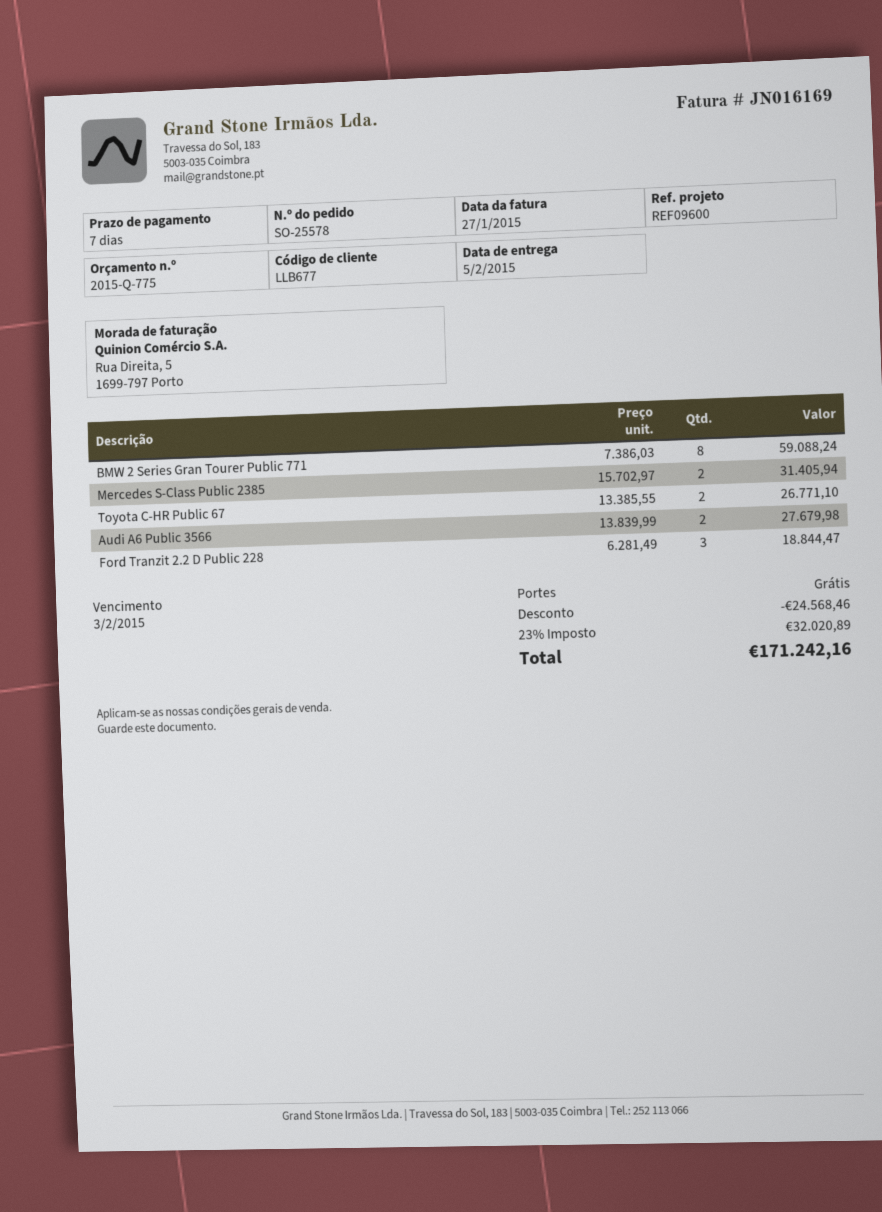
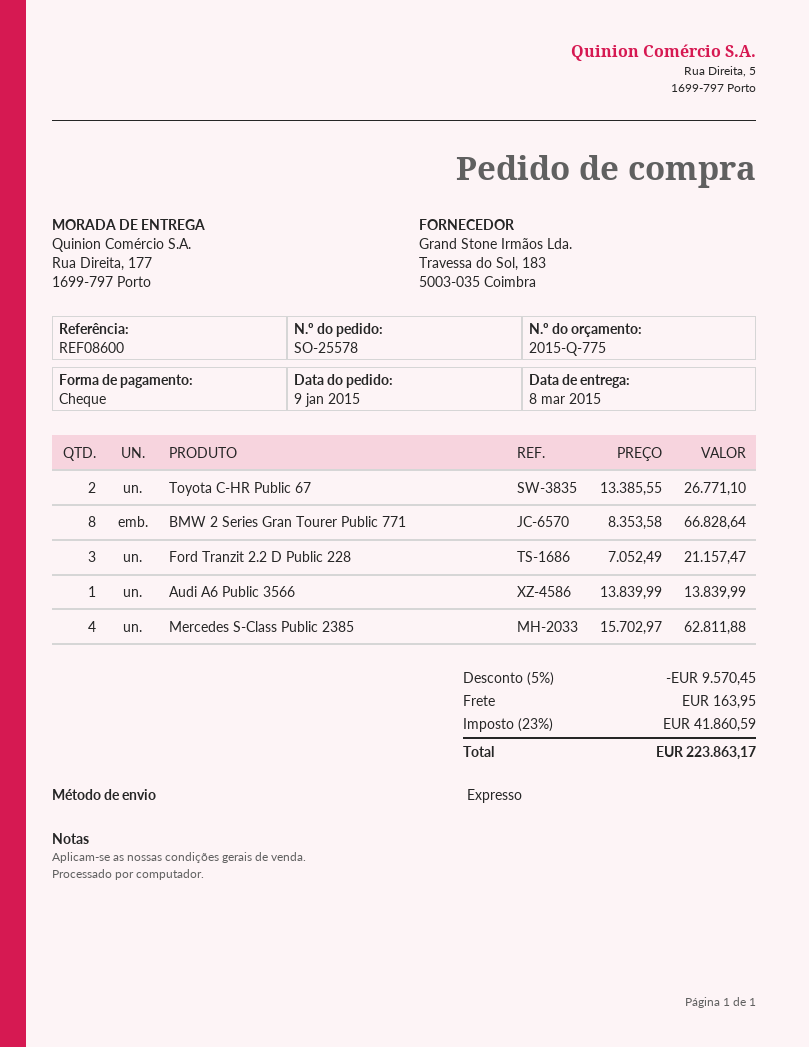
delivery date: 2015-02-05 -> 2015-03-08
reference: REF09600 -> REF08600
BMW 2 Series Gran Tourer Public 771: 8 x 7386.03 = 59088.24 -> 8 x 8353.58 = 66828.64
Mercedes S-Class Public 2385: 2 x 15702.97 = 31405.94 -> 4 x 15702.97 = 62811.88
Audi A6 Public 3566: 2 x 13839.99 = 27679.98 -> 1 x 13839.99 = 13839.99
Ford Tranzit 2.2 D Public 228: 3 x 6281.49 = 18844.47 -> 3 x 7052.49 = 21157.47
discount: 24568.46 -> 9570.45
shipping: 0.00 -> 163.95
tax: 23% = 32020.89 -> 23% = 41860.59
total: 171242.16 -> 223863.17

